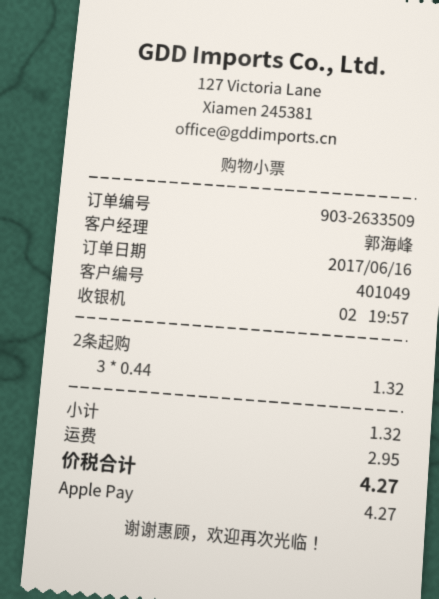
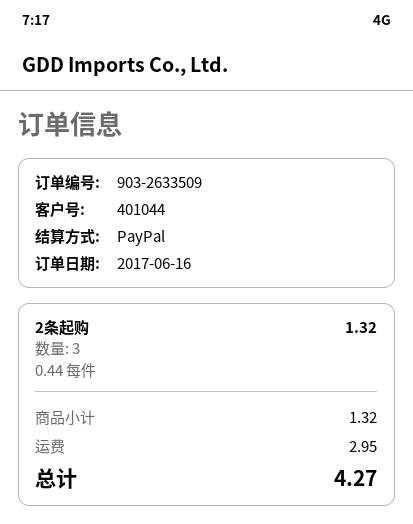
customer number: 401049 -> 401044
payment method: Apple Pay -> PayPal

